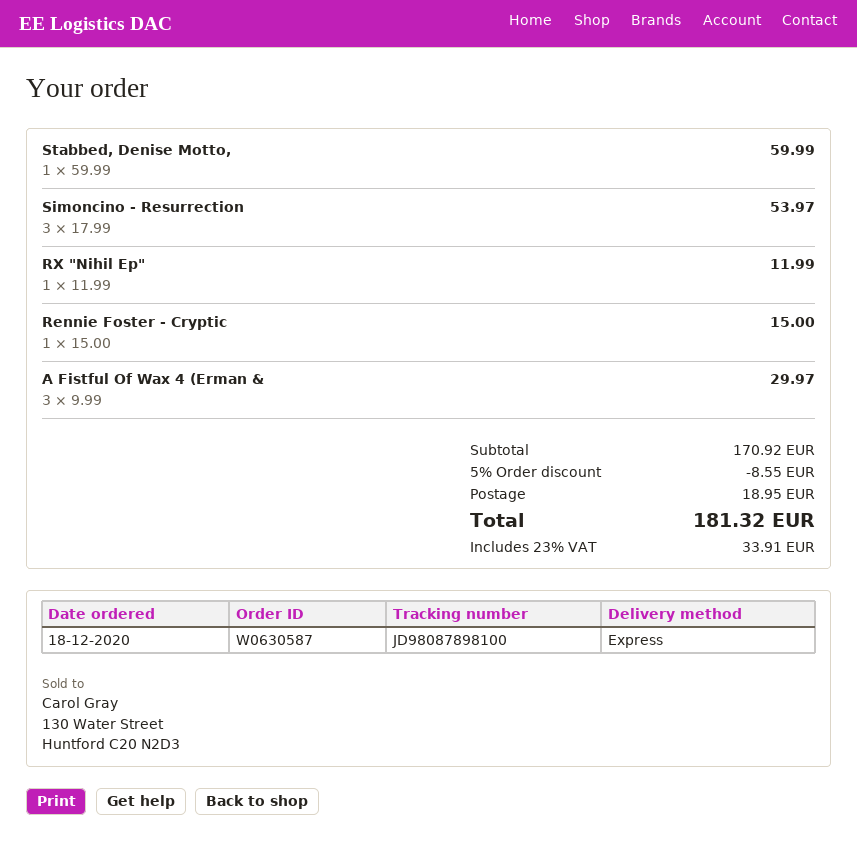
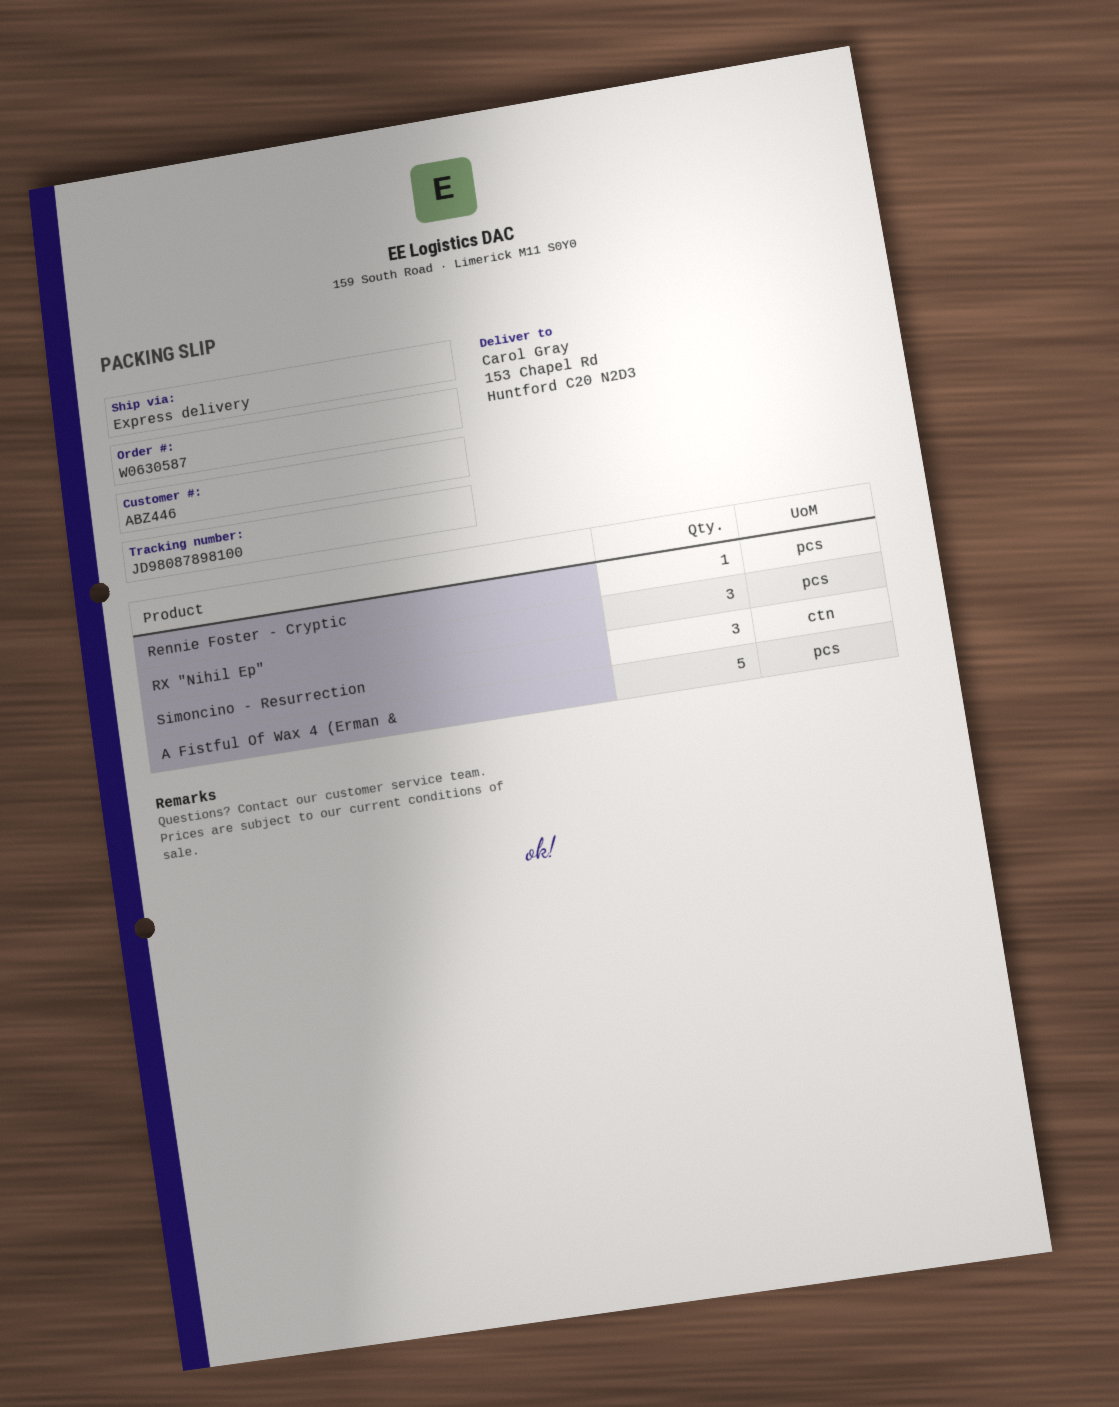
Stabbed, Denise Motto,: 1 -> none
RX "Nihil Ep": 1 -> 3
A Fistful Of Wax 4 (Erman &: 3 -> 5

